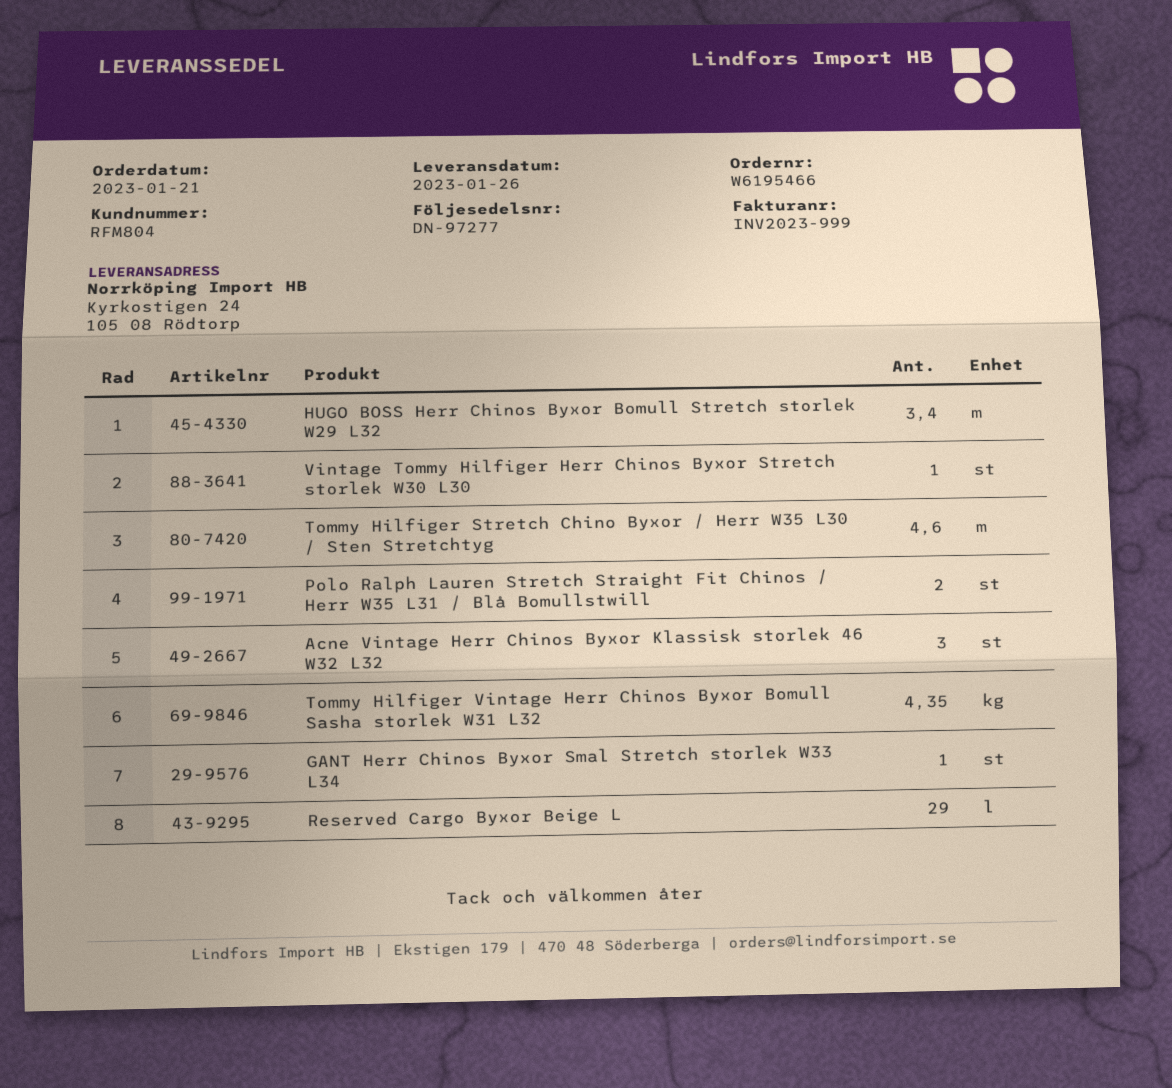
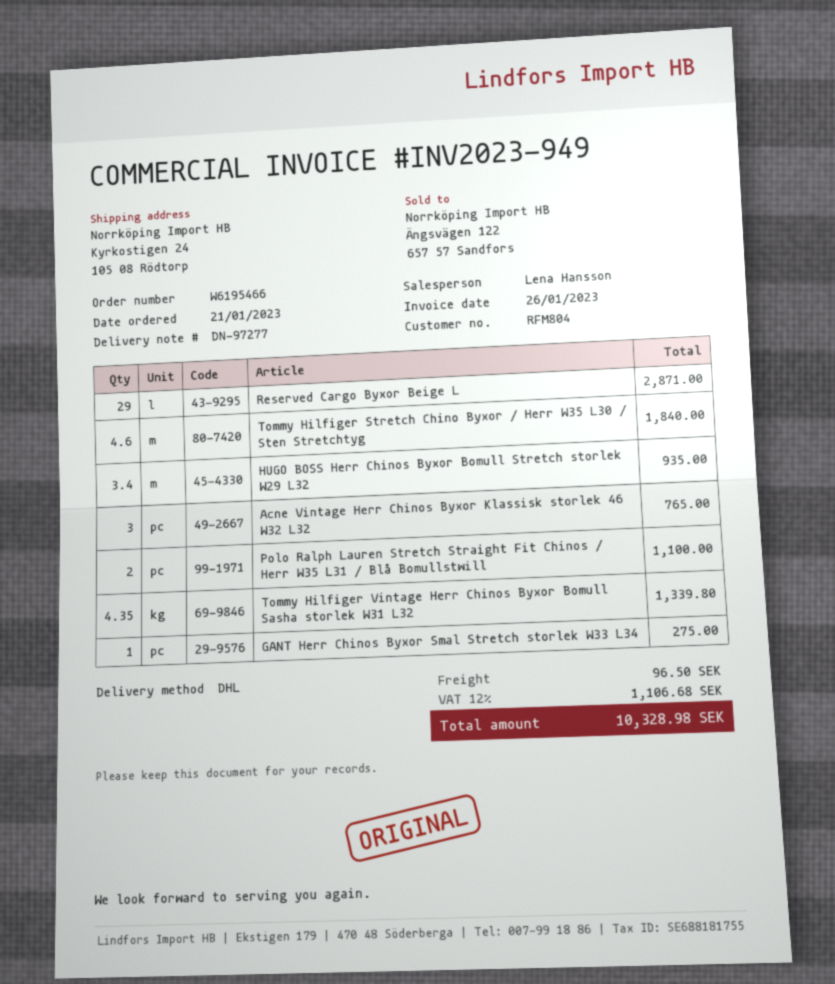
invoice number: INV2023-999 -> INV2023-949
Vintage Tommy Hilfiger Herr Chinos Byxor Stretch storlek W30 L30: 1 -> none

